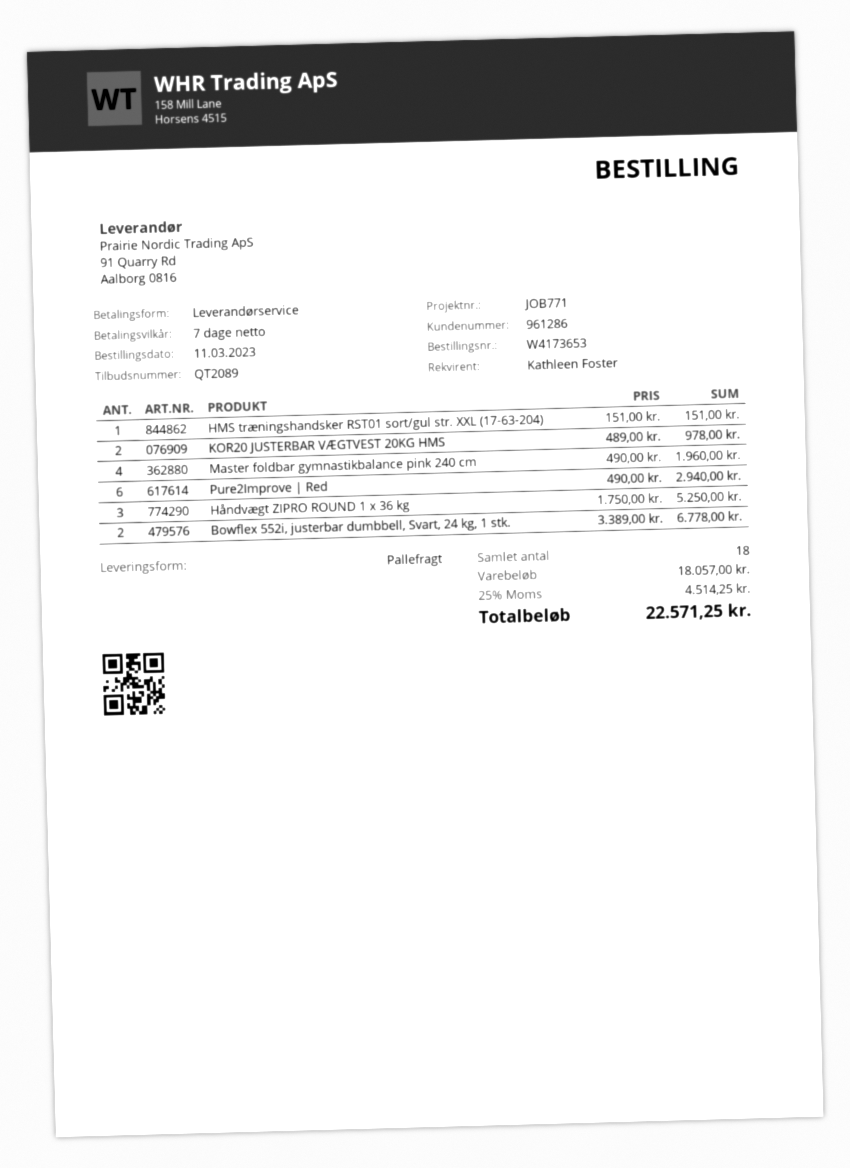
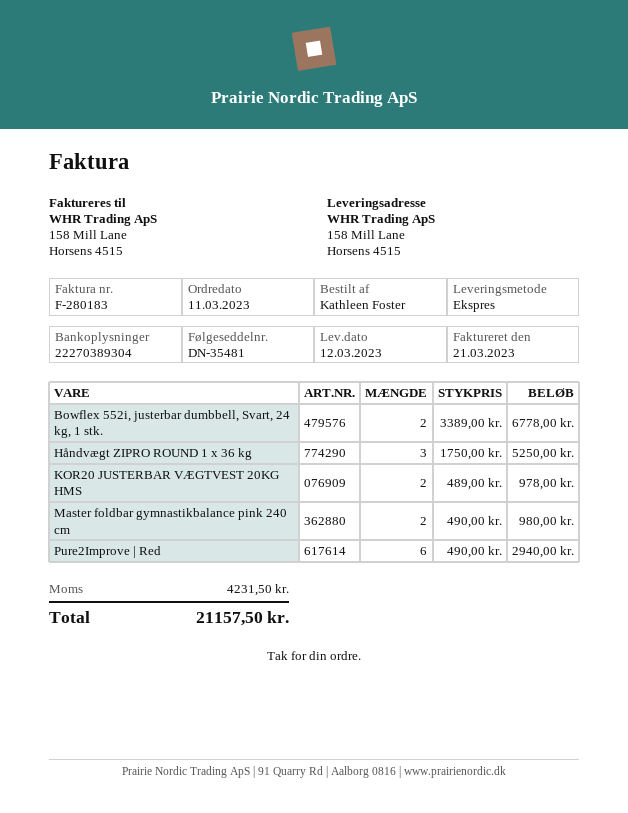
shipping method: pallet freight -> express
HMS træningshandsker RST01 sort/gul str. XXL (17-63-204): 1 x 151.00 = 151.00 -> none
Master foldbar gymnastikbalance pink 240 cm: 4 x 490.00 = 1960.00 -> 2 x 490.00 = 980.00
tax: 4514.25 -> 4231.50
total: 22571.25 -> 21157.50

